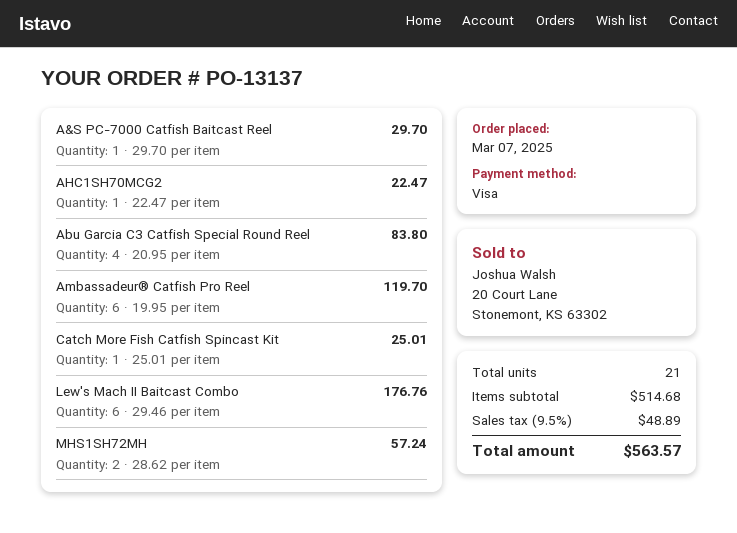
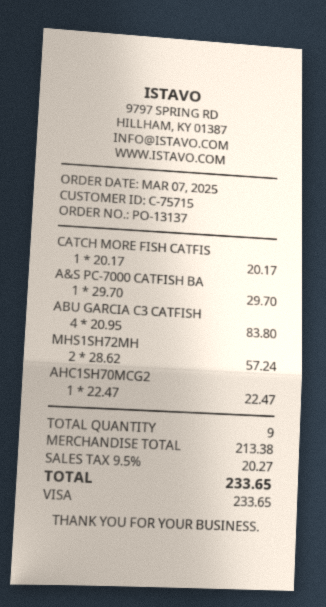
Ambassadeur® Catfish Pro Reel: 6 x 19.95 = 119.70 -> none
Catch More Fish Catfish Spincast Kit: 1 x 25.01 = 25.01 -> 1 x 20.17 = 20.17
Lew's Mach II Baitcast Combo: 6 x 29.46 = 176.76 -> none
total quantity: 21 -> 9
subtotal: 514.68 -> 213.38
tax: 9.5% = 48.89 -> 9.5% = 20.27
total: 563.57 -> 233.65

